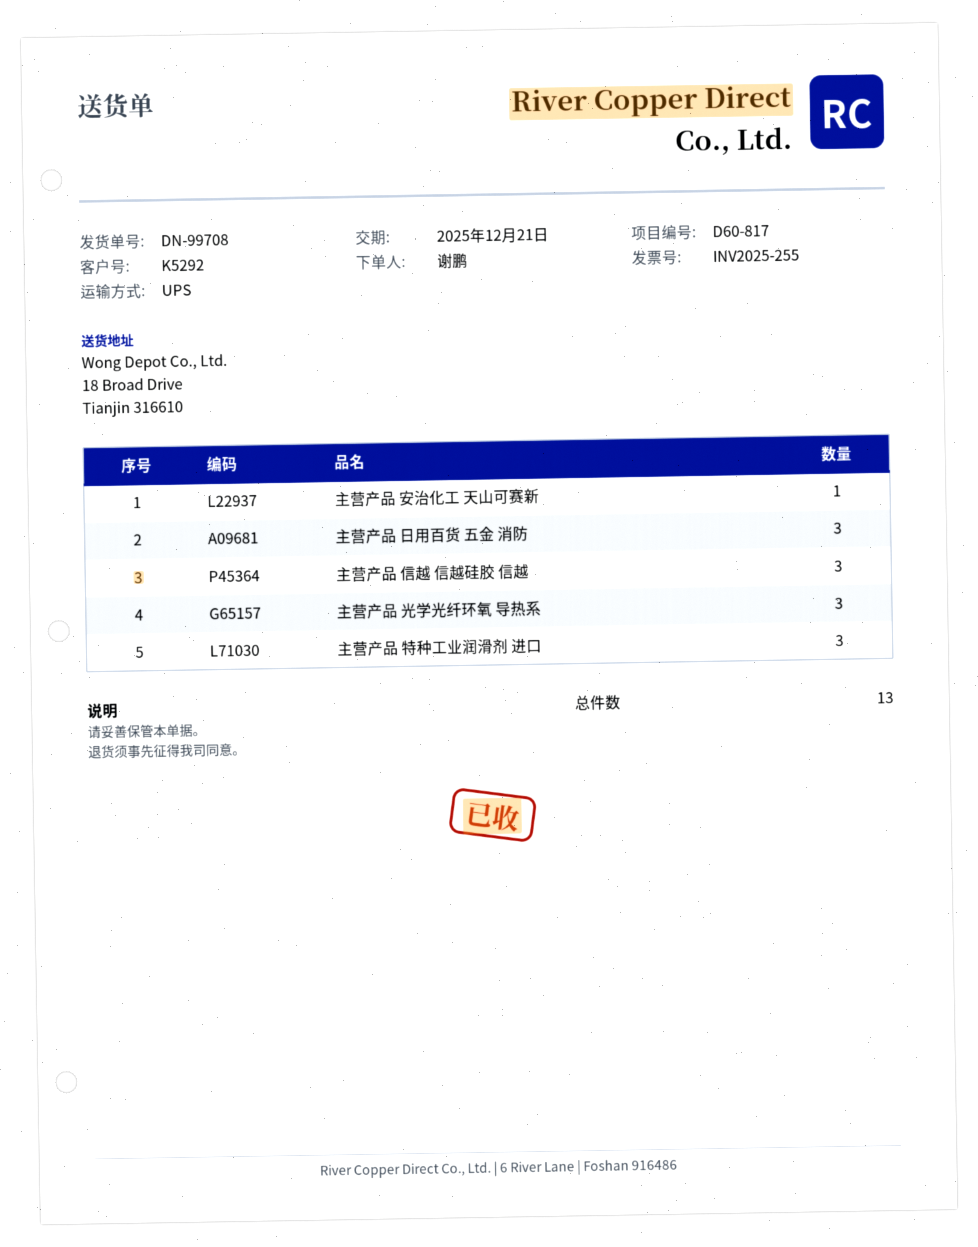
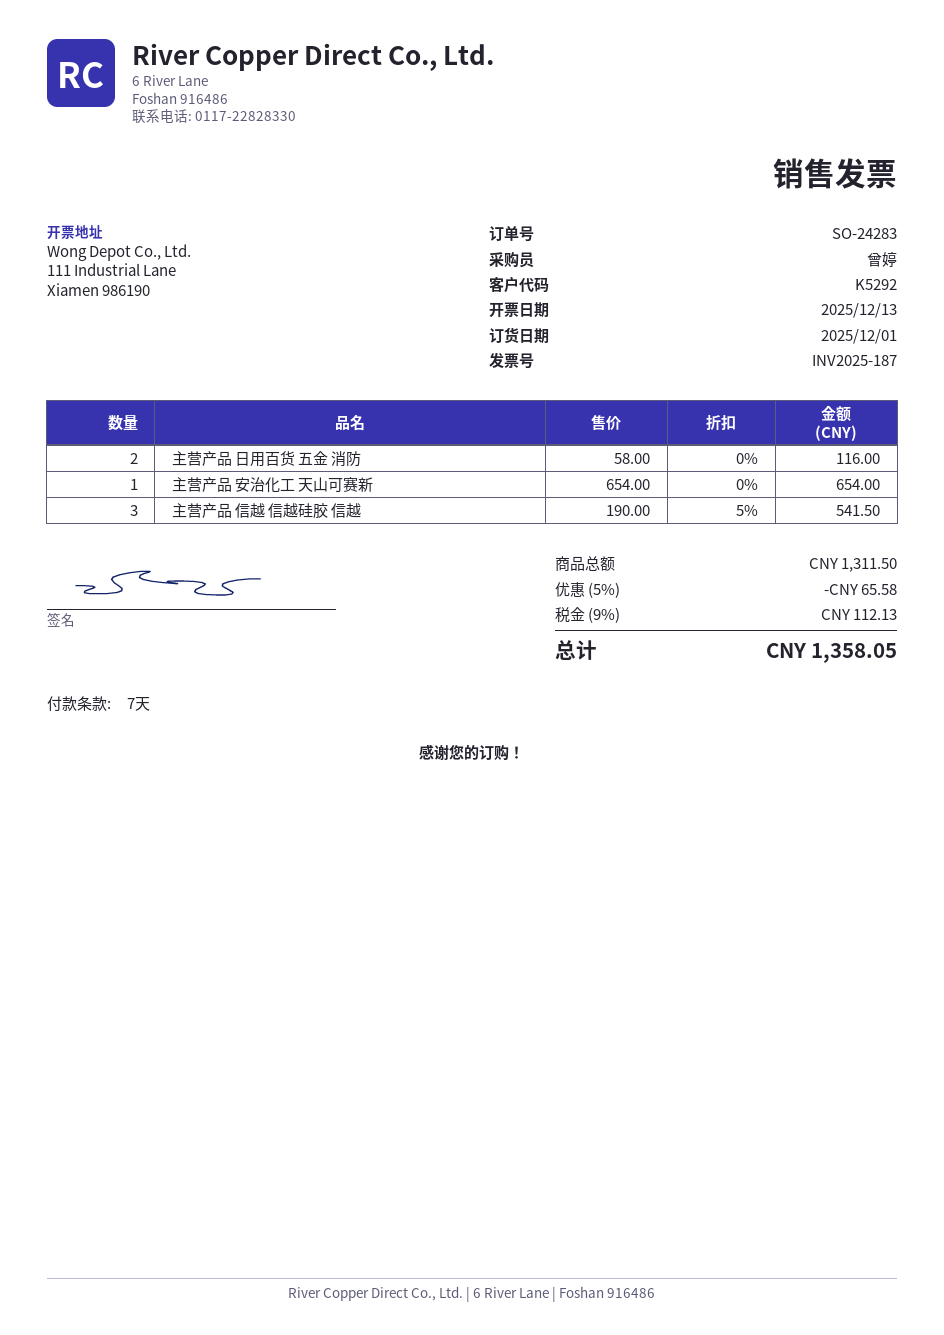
invoice number: INV2025-255 -> INV2025-187
ordered by: 谢鹏 -> 曾婷
主营产品 日用百货 五金 消防: 3 -> 2
主营产品 光学光纤环氧 导热系: 3 -> none
主营产品 特种工业润滑剂 进口: 3 -> none

